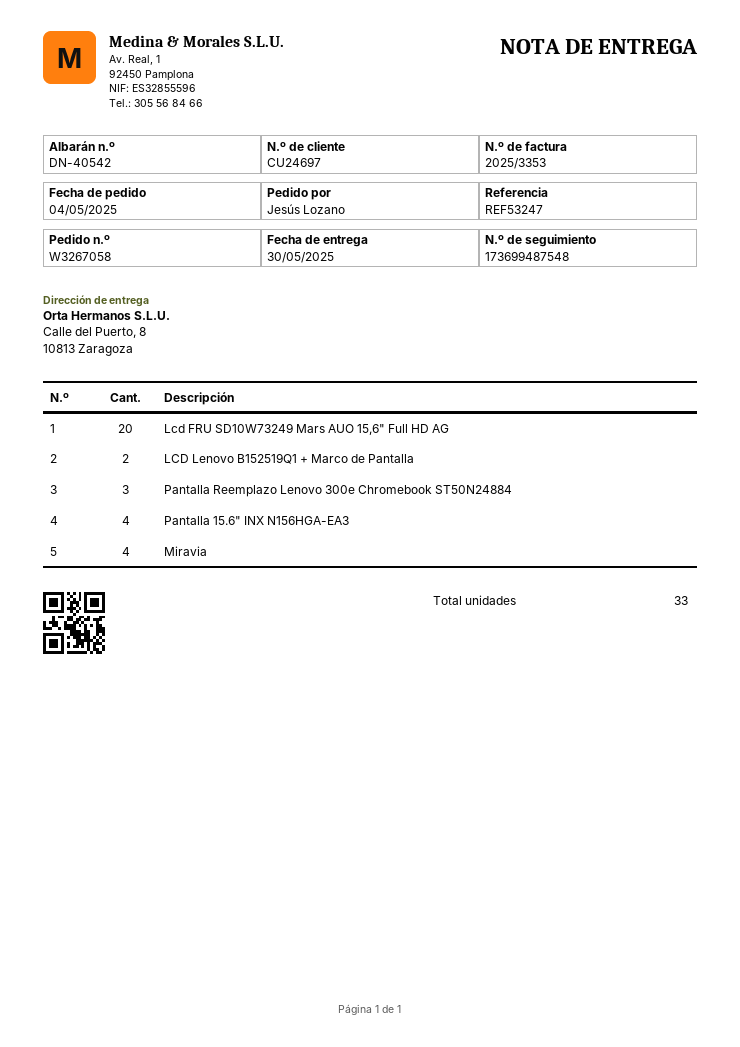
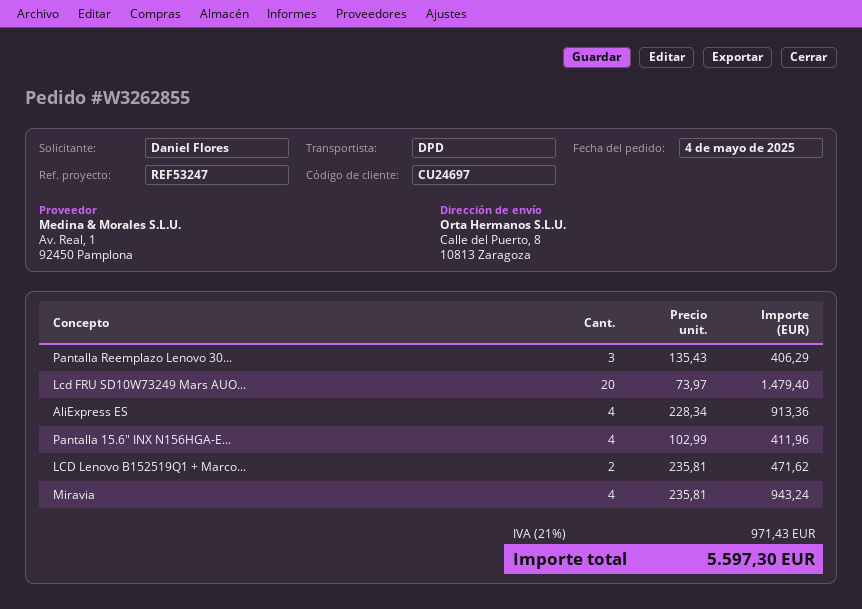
order number: W3267058 -> W3262855
ordered by: Jesús Lozano -> Daniel Flores
AliExpress ES: none -> 4

